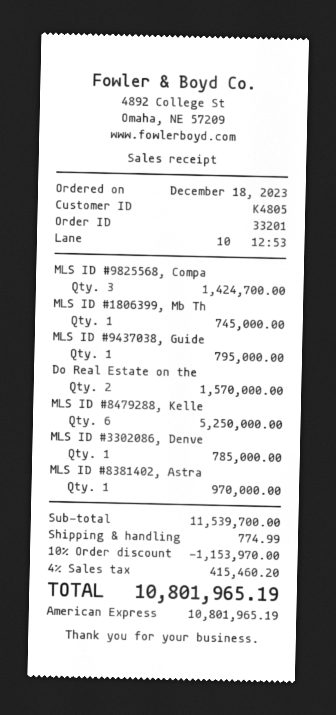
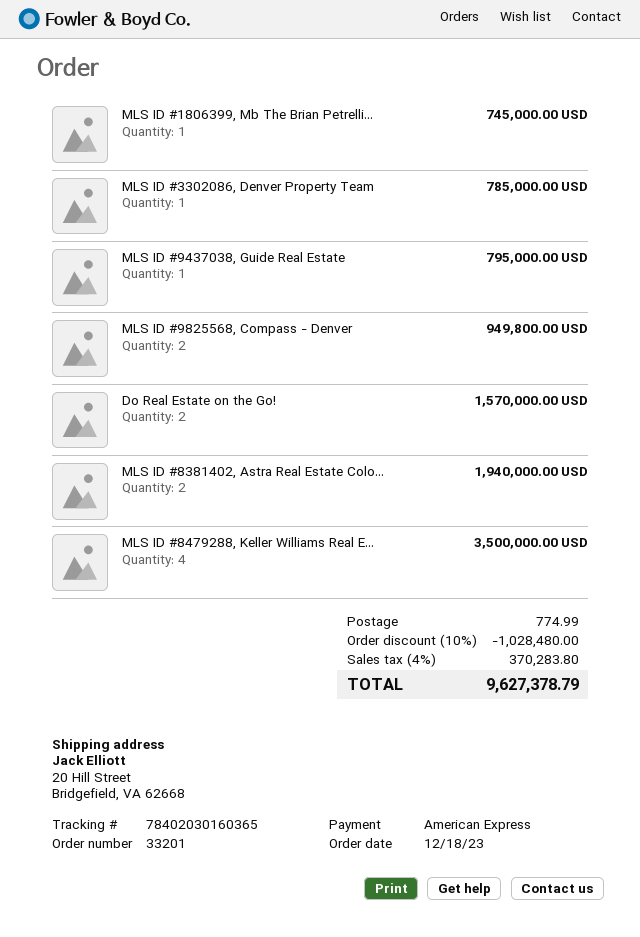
MLS ID #9825568, Compa: 3 for 1424700.00 -> 2 for 949800.00
MLS ID #8479288, Kelle: 6 for 5250000.00 -> 4 for 3500000.00
MLS ID #8381402, Astra: 1 for 970000.00 -> 2 for 1940000.00
discount: 10% = 1153970.00 -> 10% = 1028480.00
tax: 4% = 415460.20 -> 4% = 370283.80
total: 10801965.19 -> 9627378.79

